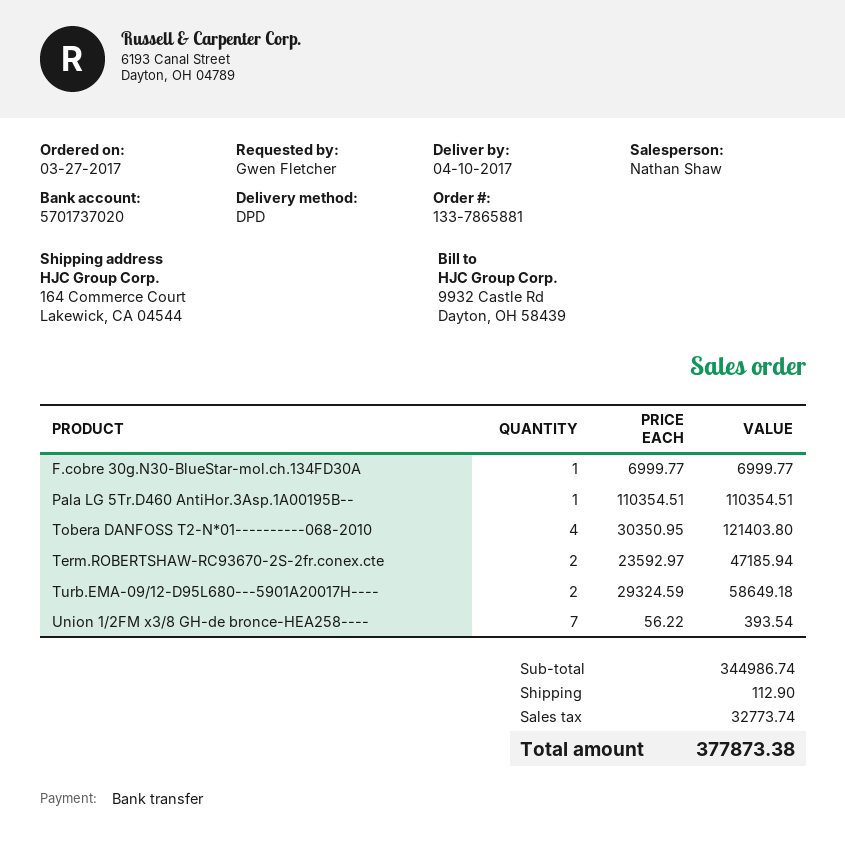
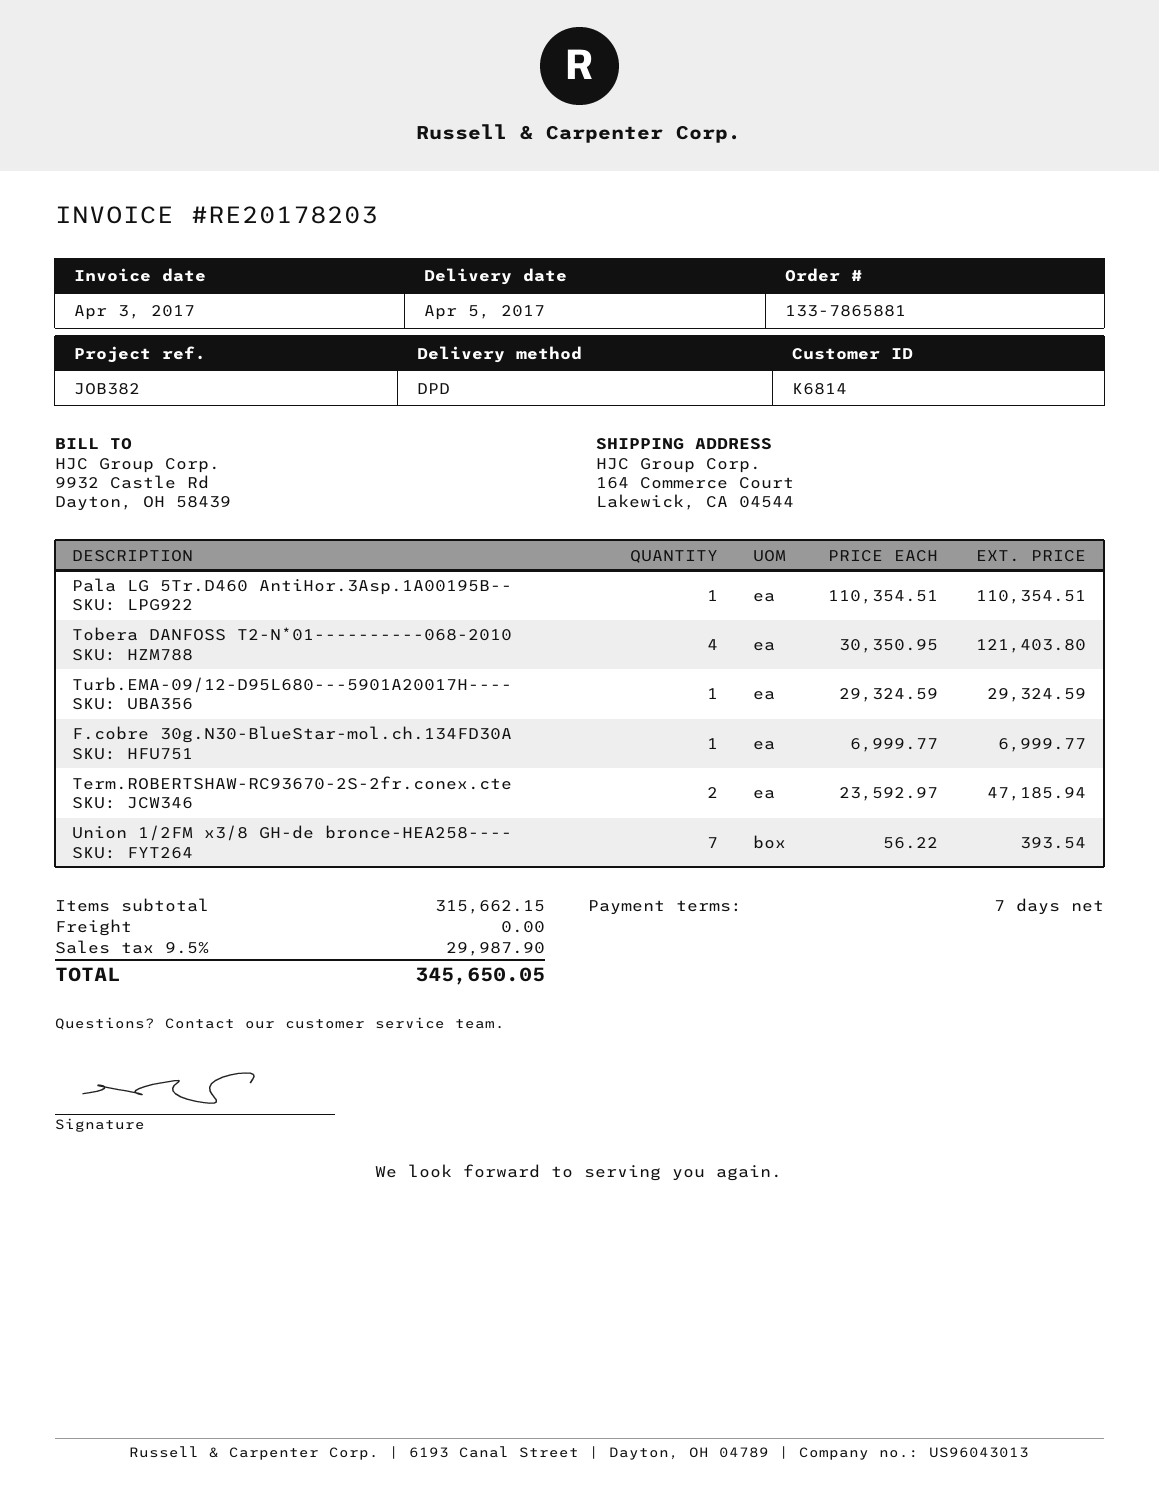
delivery date: 2017-04-10 -> 2017-04-05
Turb.EMA-09/12-D95L680---5901A20017H----: 2 x 29324.59 = 58649.18 -> 1 x 29324.59 = 29324.59
subtotal: 344986.74 -> 315662.15
shipping: 112.90 -> 0.00
tax: 32773.74 -> 29987.90
total: 377873.38 -> 345650.05

